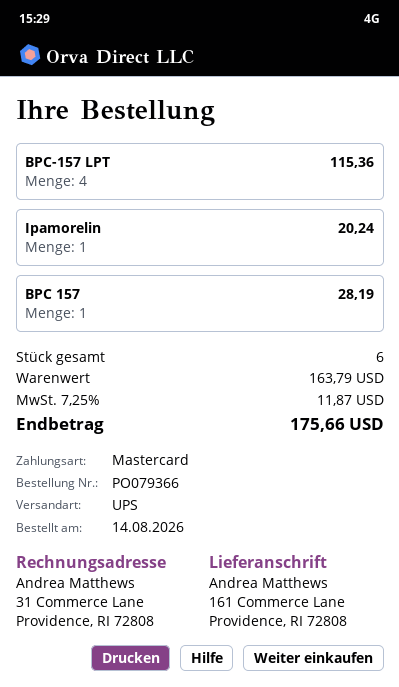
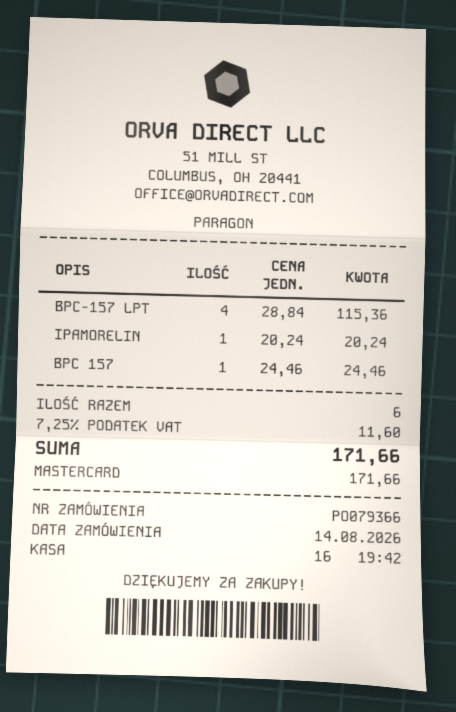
BPC 157: 1 for 28.19 -> 1 for 24.46
tax: 7.25% = 11.87 -> 7.25% = 11.60
total: 175.66 -> 171.66

